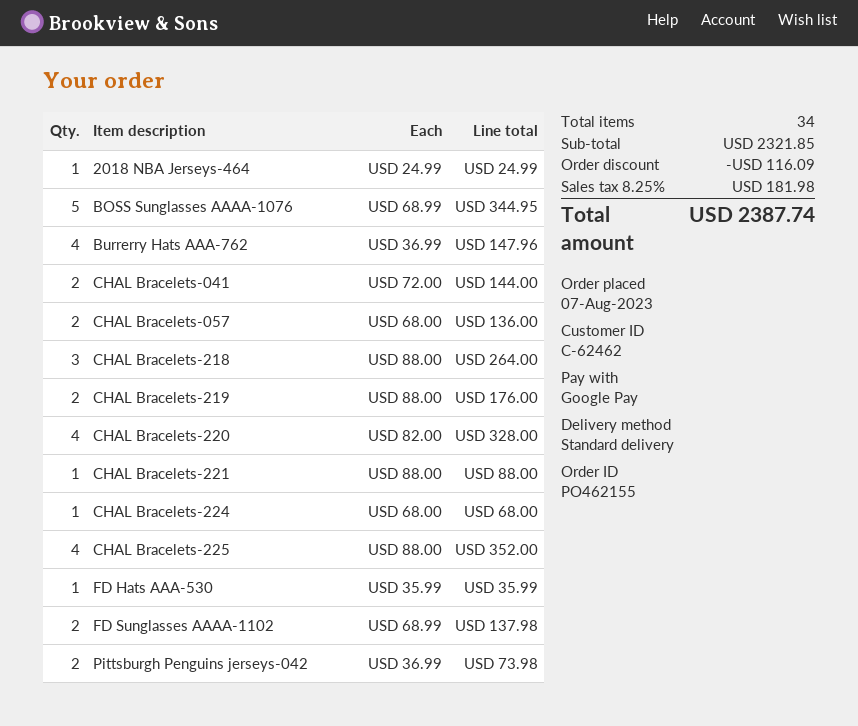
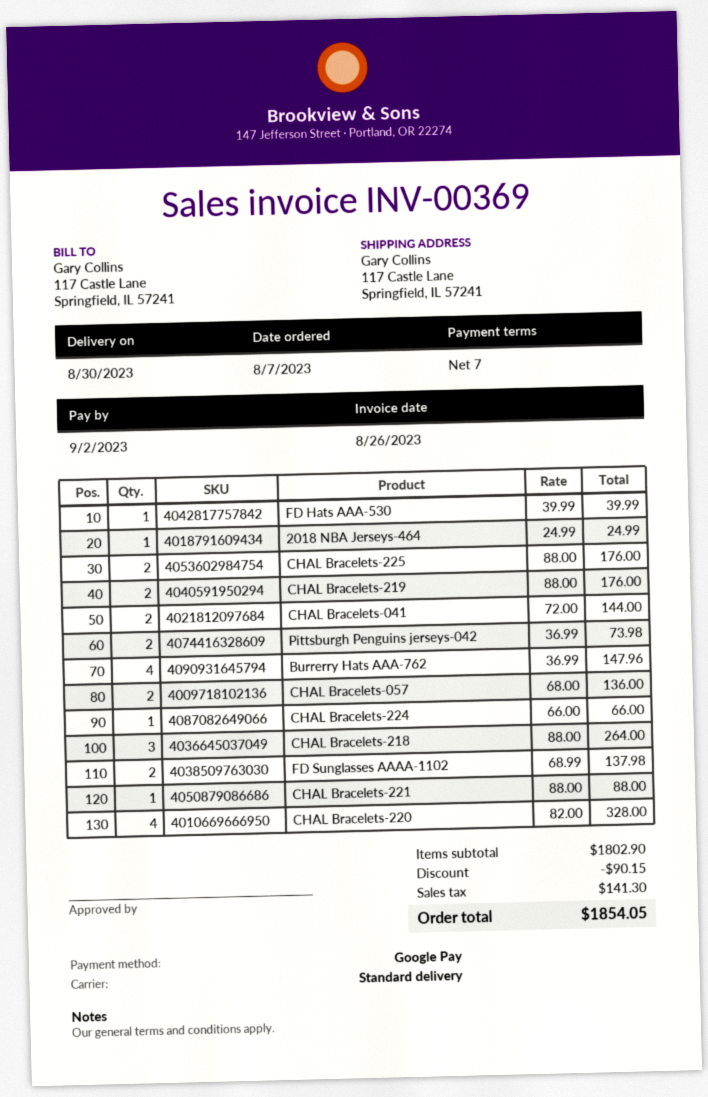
BOSS Sunglasses AAAA-1076: 5 x 68.99 = 344.95 -> none
CHAL Bracelets-224: 1 x 68.00 = 68.00 -> 1 x 66.00 = 66.00
CHAL Bracelets-225: 4 x 88.00 = 352.00 -> 2 x 88.00 = 176.00
FD Hats AAA-530: 1 x 35.99 = 35.99 -> 1 x 39.99 = 39.99
subtotal: 2321.85 -> 1802.90
discount: 116.09 -> 90.15
tax: 181.98 -> 141.30
total: 2387.74 -> 1854.05

